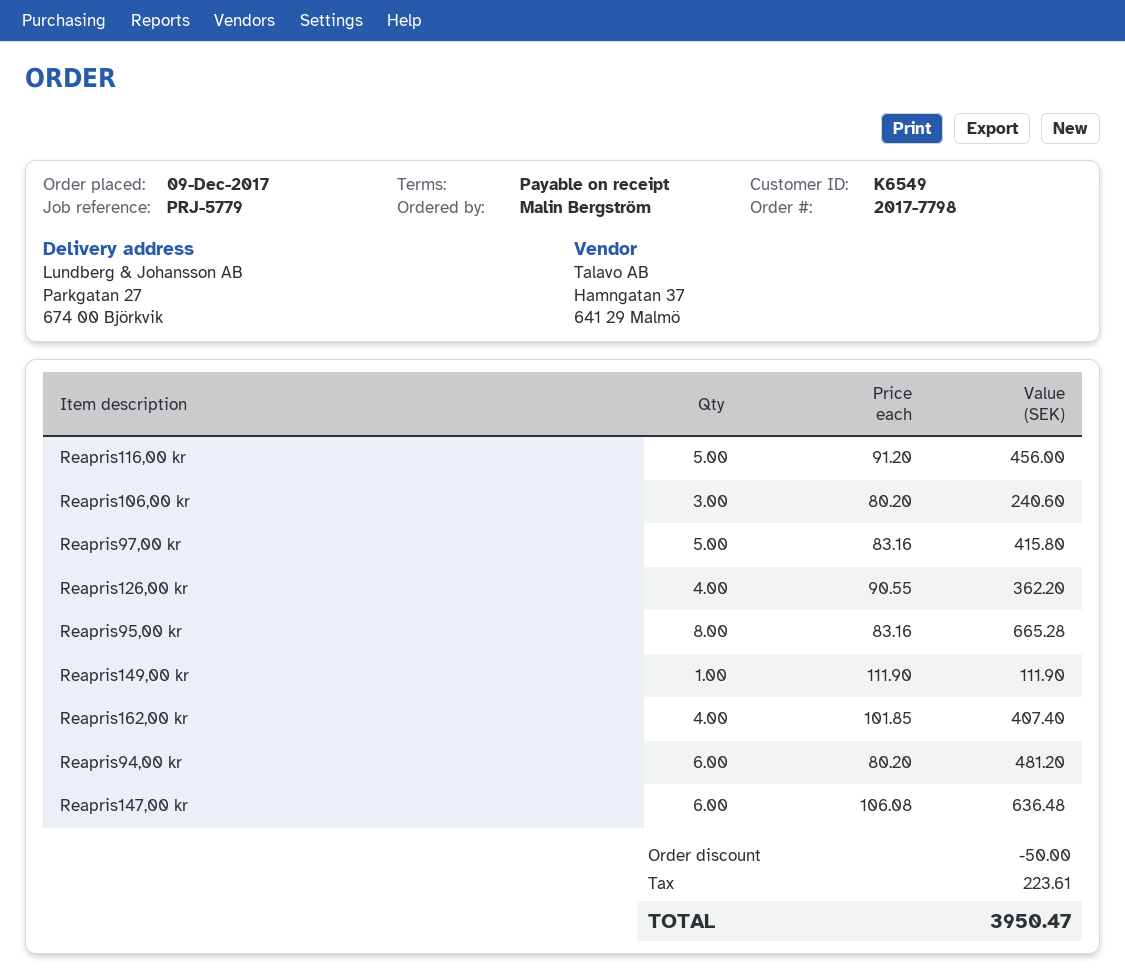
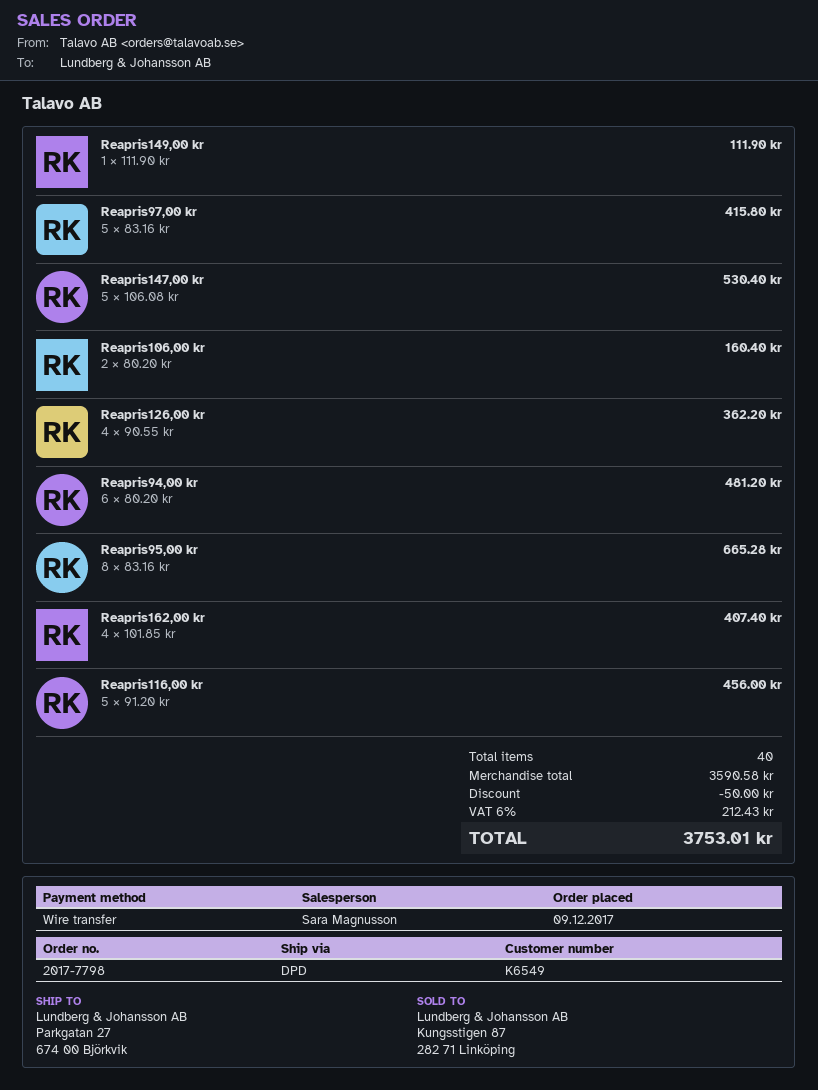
Reapris106,00 kr: 3 x 80.20 = 240.60 -> 2 x 80.20 = 160.40
Reapris147,00 kr: 6 x 106.08 = 636.48 -> 5 x 106.08 = 530.40
tax: 223.61 -> 212.43
total: 3950.47 -> 3753.01

